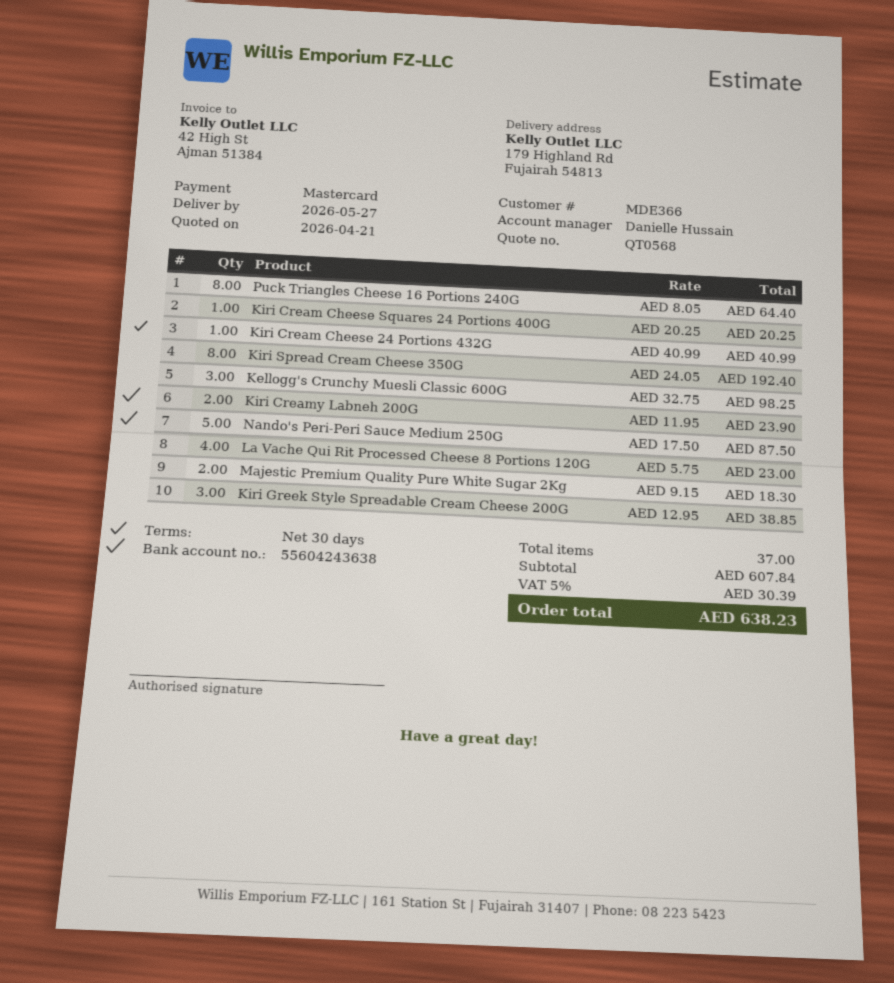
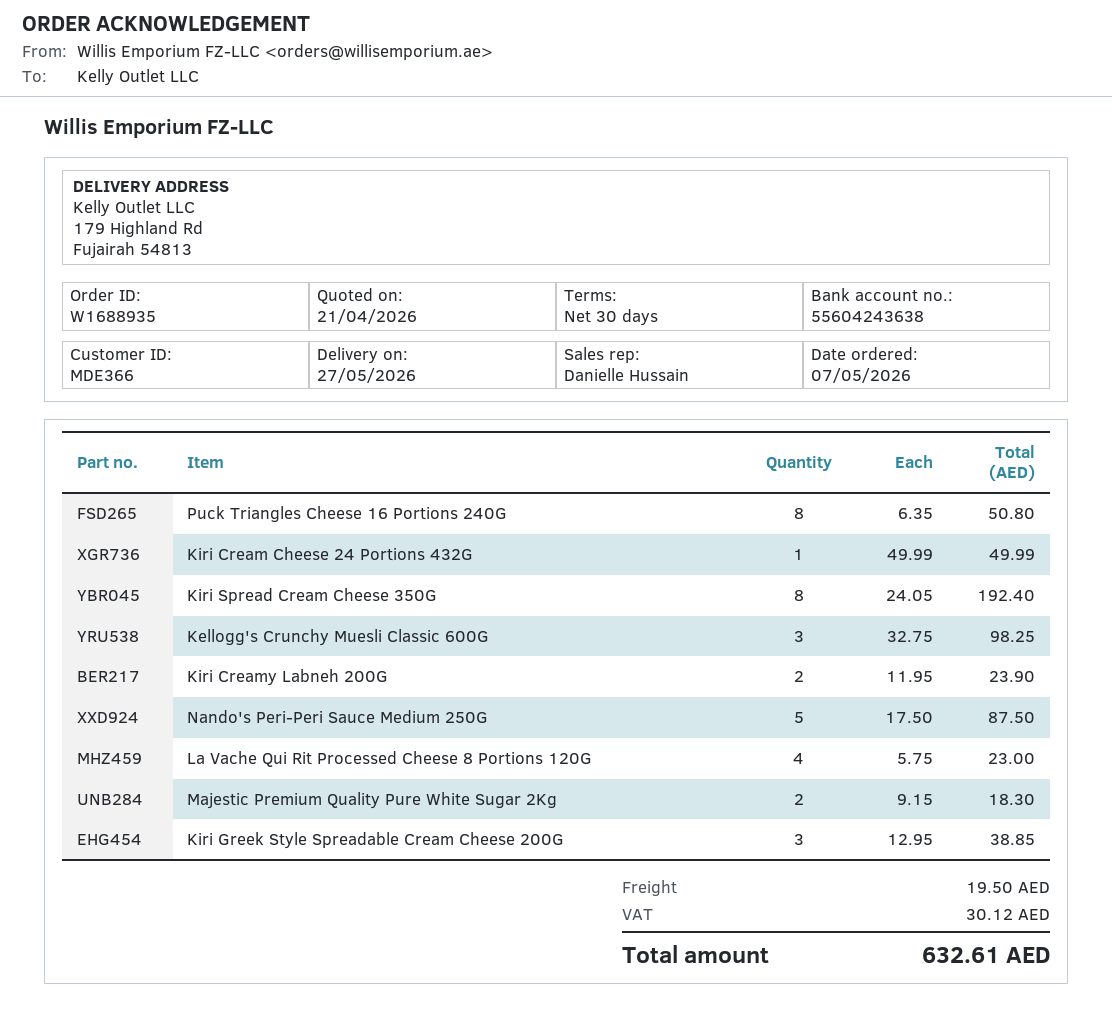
Puck Triangles Cheese 16 Portions 240G: 8 x 8.05 = 64.40 -> 8 x 6.35 = 50.80
Kiri Cream Cheese Squares 24 Portions 400G: 1 x 20.25 = 20.25 -> none
Kiri Cream Cheese 24 Portions 432G: 1 x 40.99 = 40.99 -> 1 x 49.99 = 49.99
shipping: none -> 19.50
tax: 30.39 -> 30.12
total: 638.23 -> 632.61

